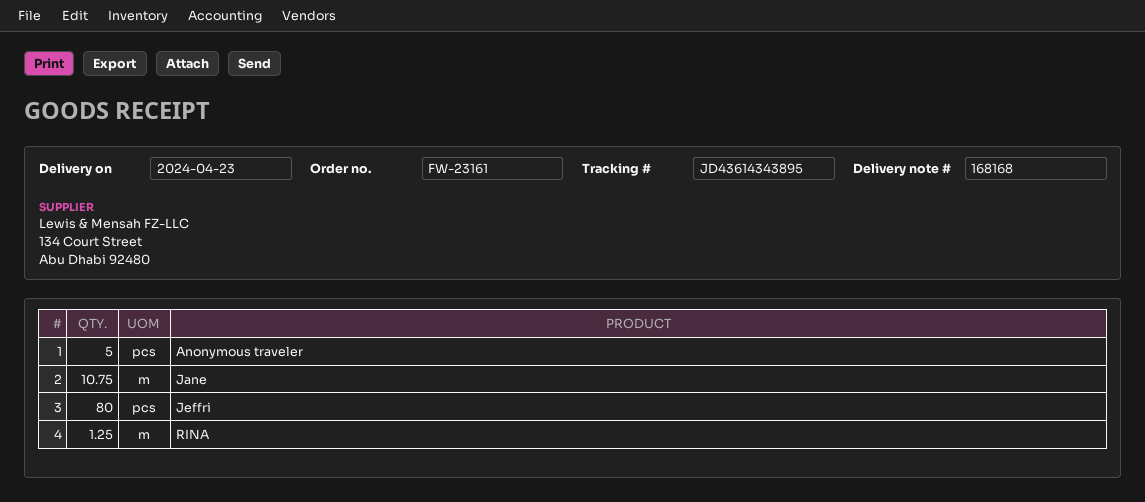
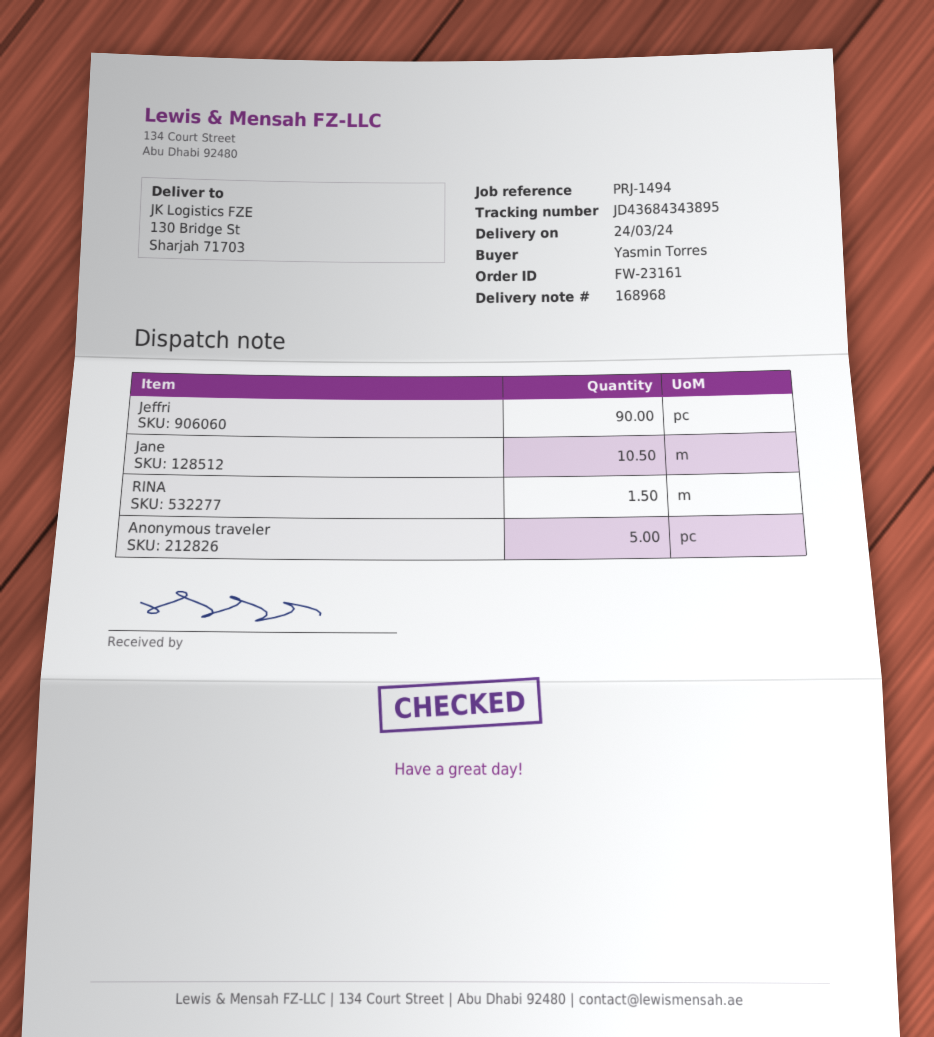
delivery note number: 168168 -> 168968
delivery date: 2024-04-23 -> 2024-03-24
tracking number: JD43614343895 -> JD43684343895
Jane: 10.75 -> 10.5
Jeffri: 80 -> 90
RINA: 1.25 -> 1.5

